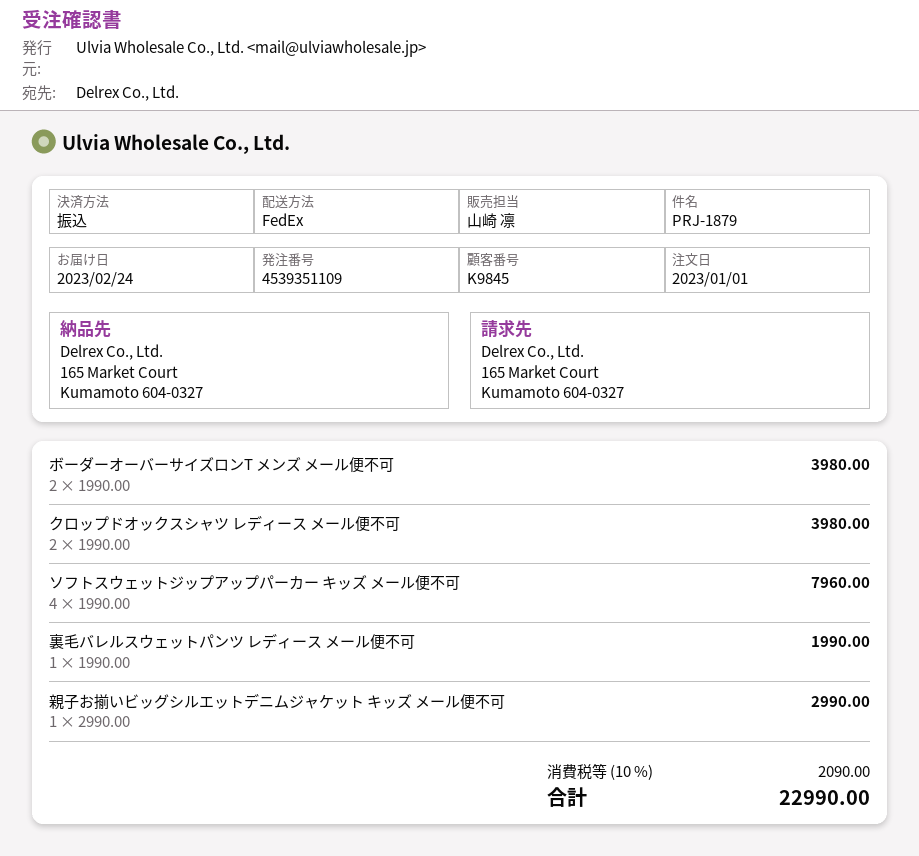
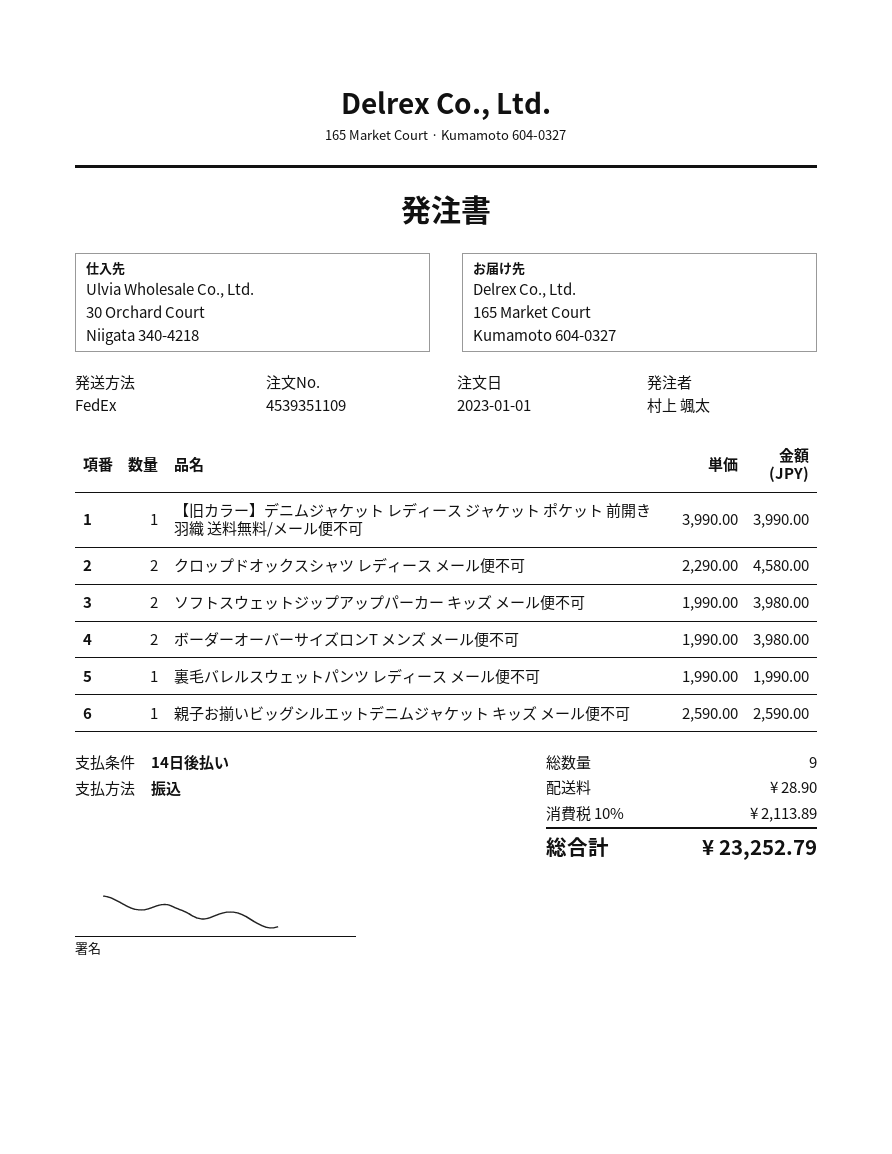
クロップドオックスシャツ レディース メール便不可: 2 x 1990.00 = 3980.00 -> 2 x 2290.00 = 4580.00
ソフトスウェットジップアップパーカー キッズ メール便不可: 4 x 1990.00 = 7960.00 -> 2 x 1990.00 = 3980.00
親子お揃いビッグシルエットデニムジャケット キッズ メール便不可: 1 x 2990.00 = 2990.00 -> 1 x 2590.00 = 2590.00
【旧カラー】デニムジャケット レディース ジャケット ポケット 前開き 羽織 送料無料/メール便不可: none -> 1 x 3990.00 = 3990.00
shipping: none -> 28.90
tax: 10% = 2090.00 -> 10% = 2113.89
total: 22990.00 -> 23252.79

